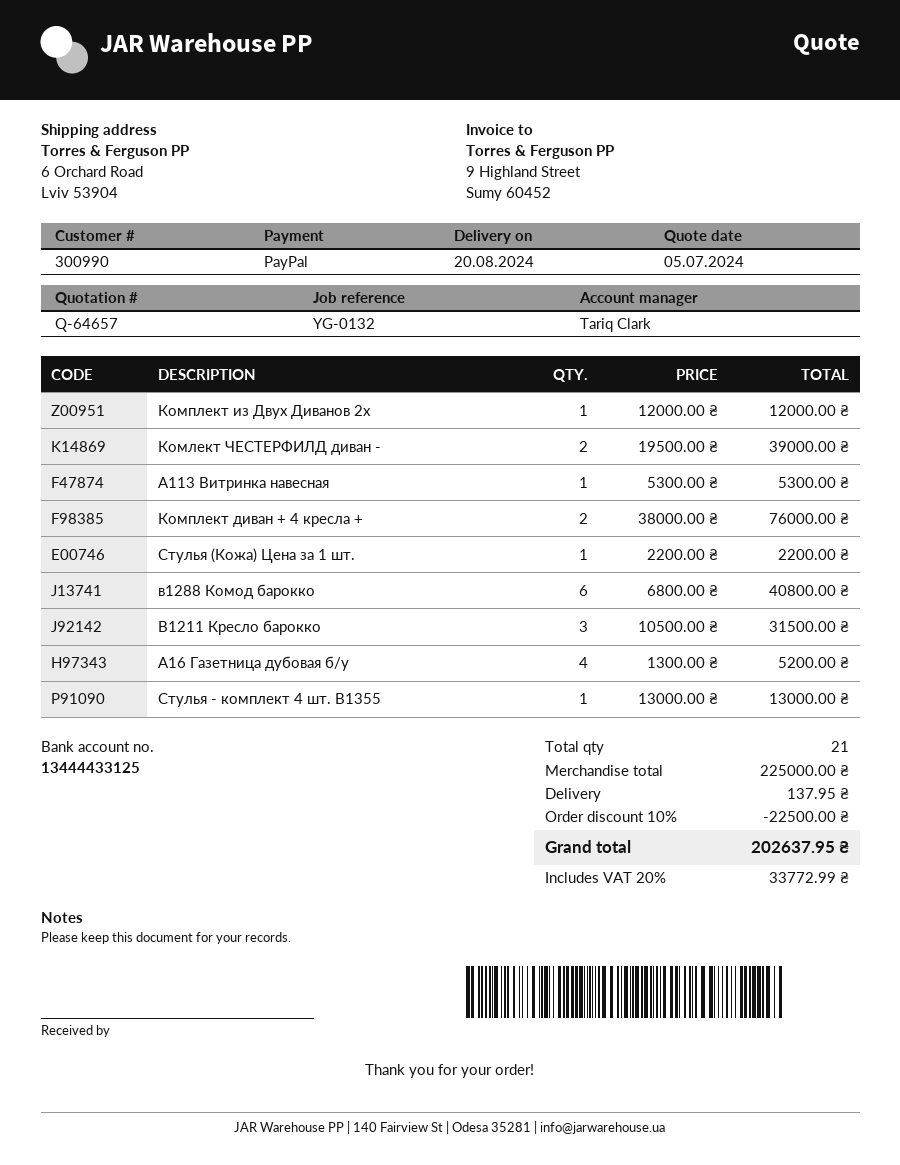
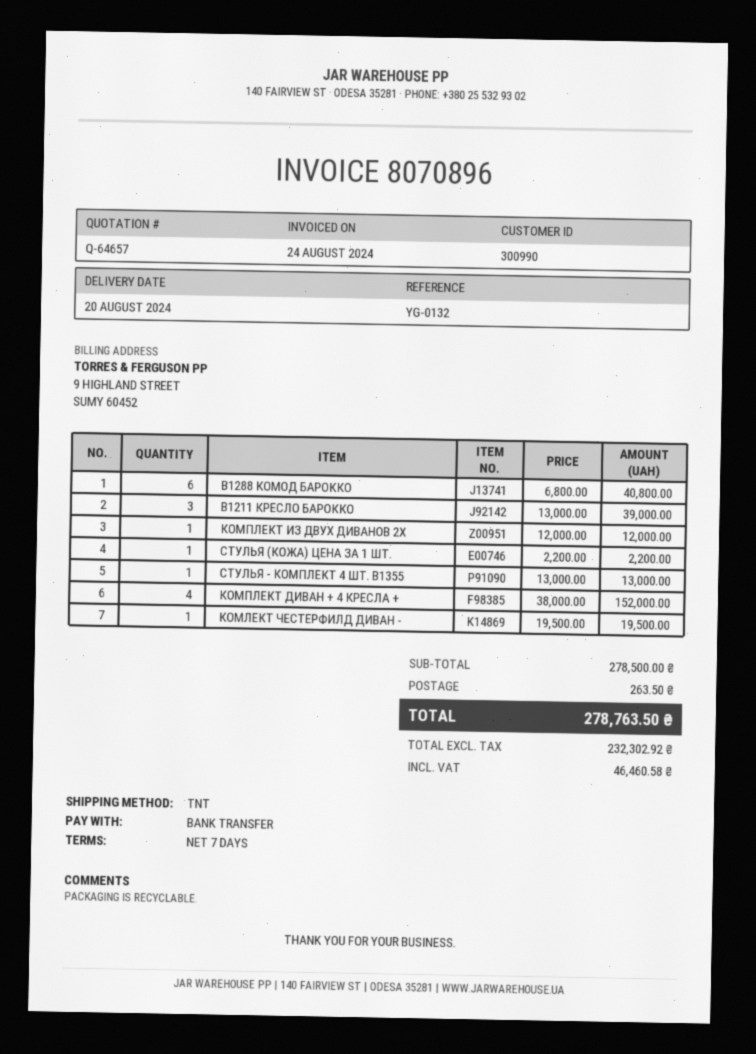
payment method: PayPal -> bank transfer
Комлект ЧЕСТЕРФИЛД диван -: 2 x 19500.00 = 39000.00 -> 1 x 19500.00 = 19500.00
А113 Витринка навесная: 1 x 5300.00 = 5300.00 -> none
Комплект диван + 4 кресла +: 2 x 38000.00 = 76000.00 -> 4 x 38000.00 = 152000.00
В1211 Кресло барокко: 3 x 10500.00 = 31500.00 -> 3 x 13000.00 = 39000.00
А16 Газетница дубовая б/у: 4 x 1300.00 = 5200.00 -> none
subtotal: 225000.00 -> 278500.00
discount: 10% = 22500.00 -> none
shipping: 137.95 -> 263.50
tax: 33772.99 -> 46460.58
total: 202637.95 -> 278763.50

